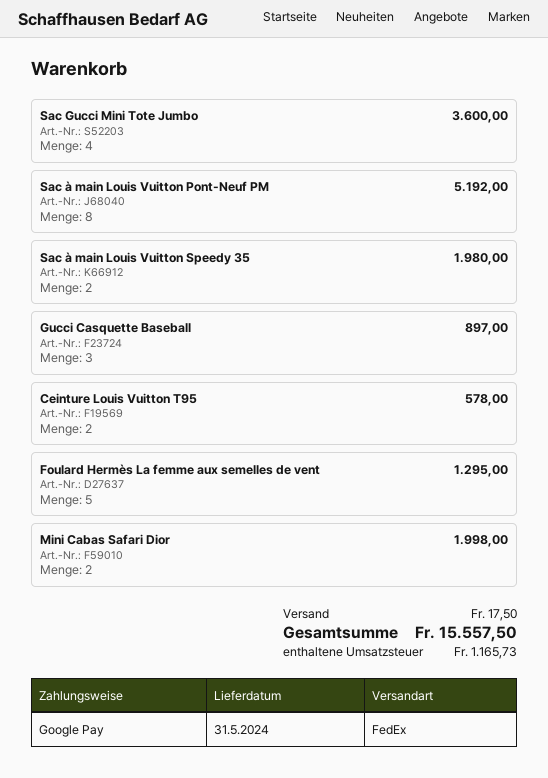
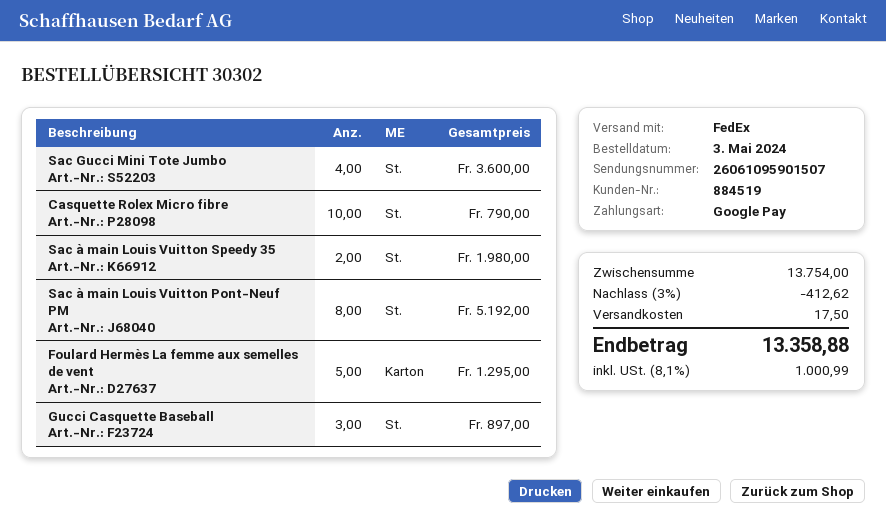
Ceinture Louis Vuitton T95: 2 for 578.00 -> none
Mini Cabas Safari Dior: 2 for 1998.00 -> none
Casquette Rolex Micro fibre: none -> 10 for 790.00
discount: none -> 3% = 412.62
tax: 1165.73 -> 1000.99
total: 15557.50 -> 13358.88

